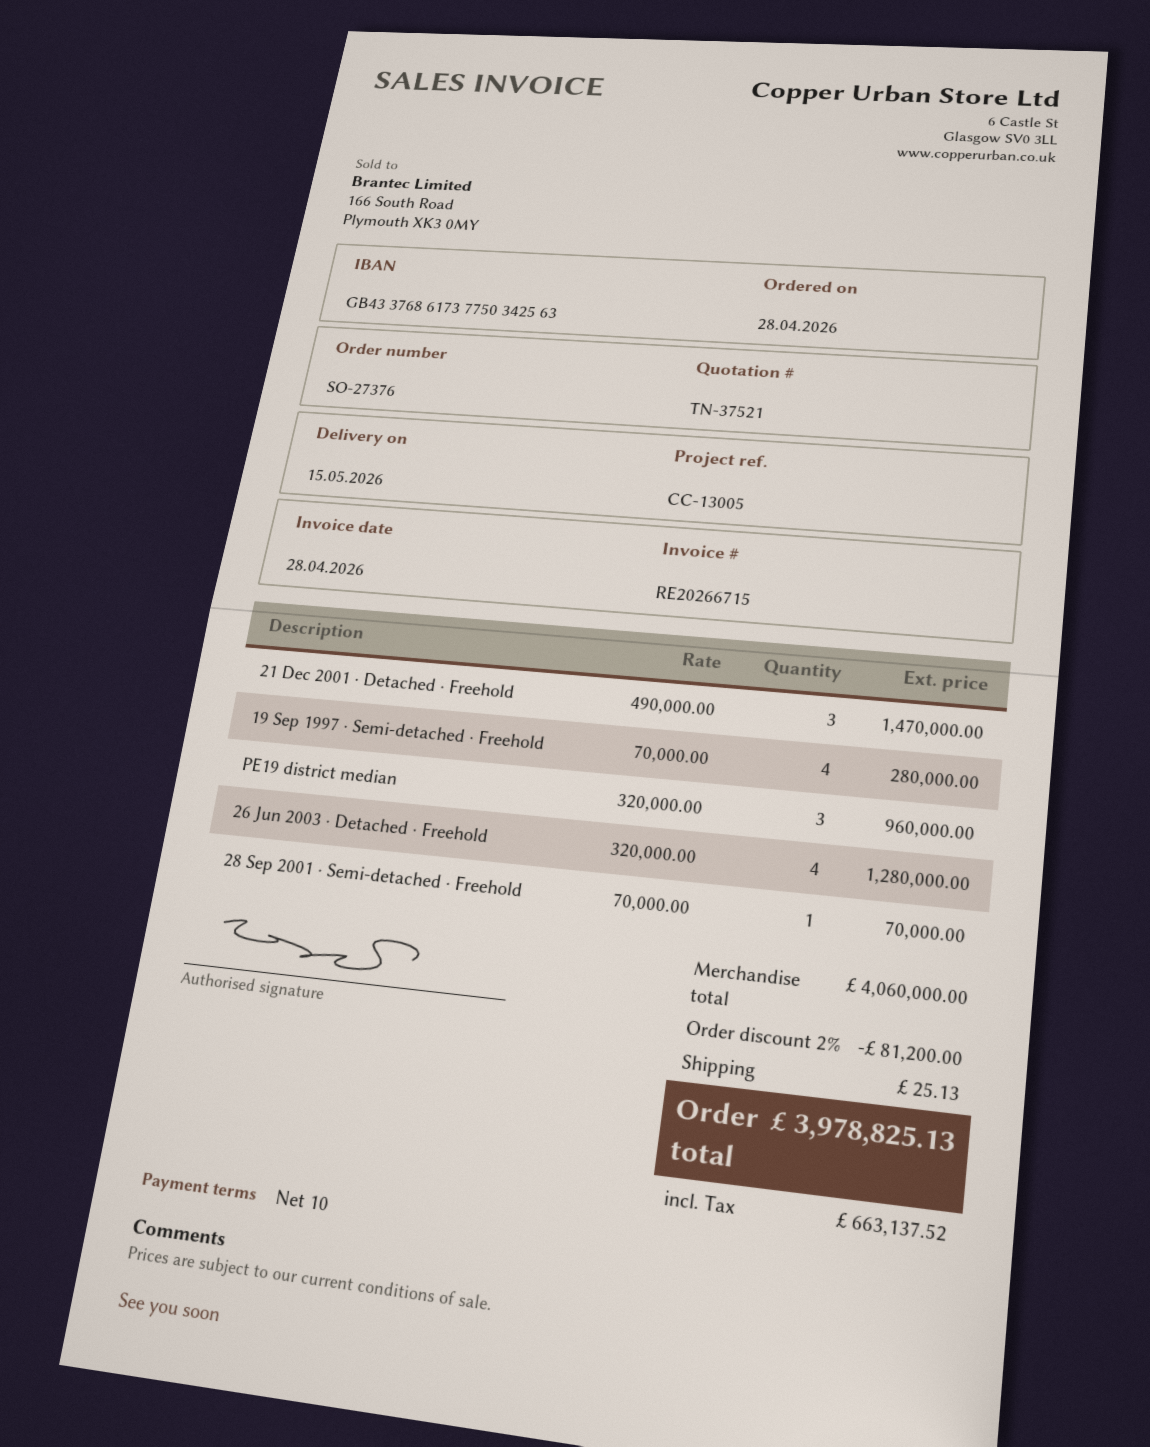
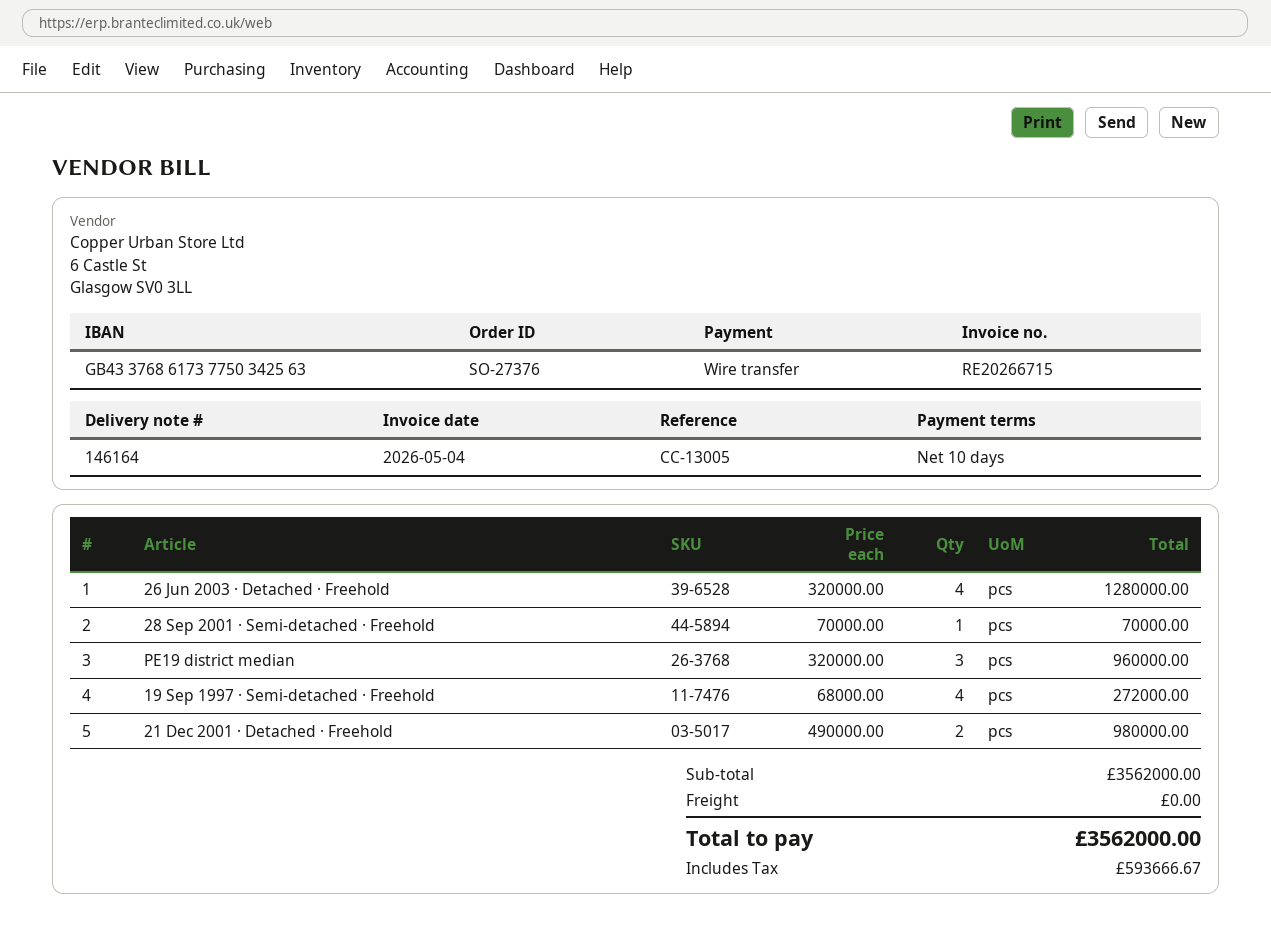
invoice date: 2026-04-28 -> 2026-05-04
21 Dec 2001 · Detached · Freehold: 3 x 490000.00 = 1470000.00 -> 2 x 490000.00 = 980000.00
19 Sep 1997 · Semi-detached · Freehold: 4 x 70000.00 = 280000.00 -> 4 x 68000.00 = 272000.00
subtotal: 4060000.00 -> 3562000.00
discount: 2% = 81200.00 -> none
shipping: 25.13 -> 0.00
tax: 663137.52 -> 593666.67
total: 3978825.13 -> 3562000.00

